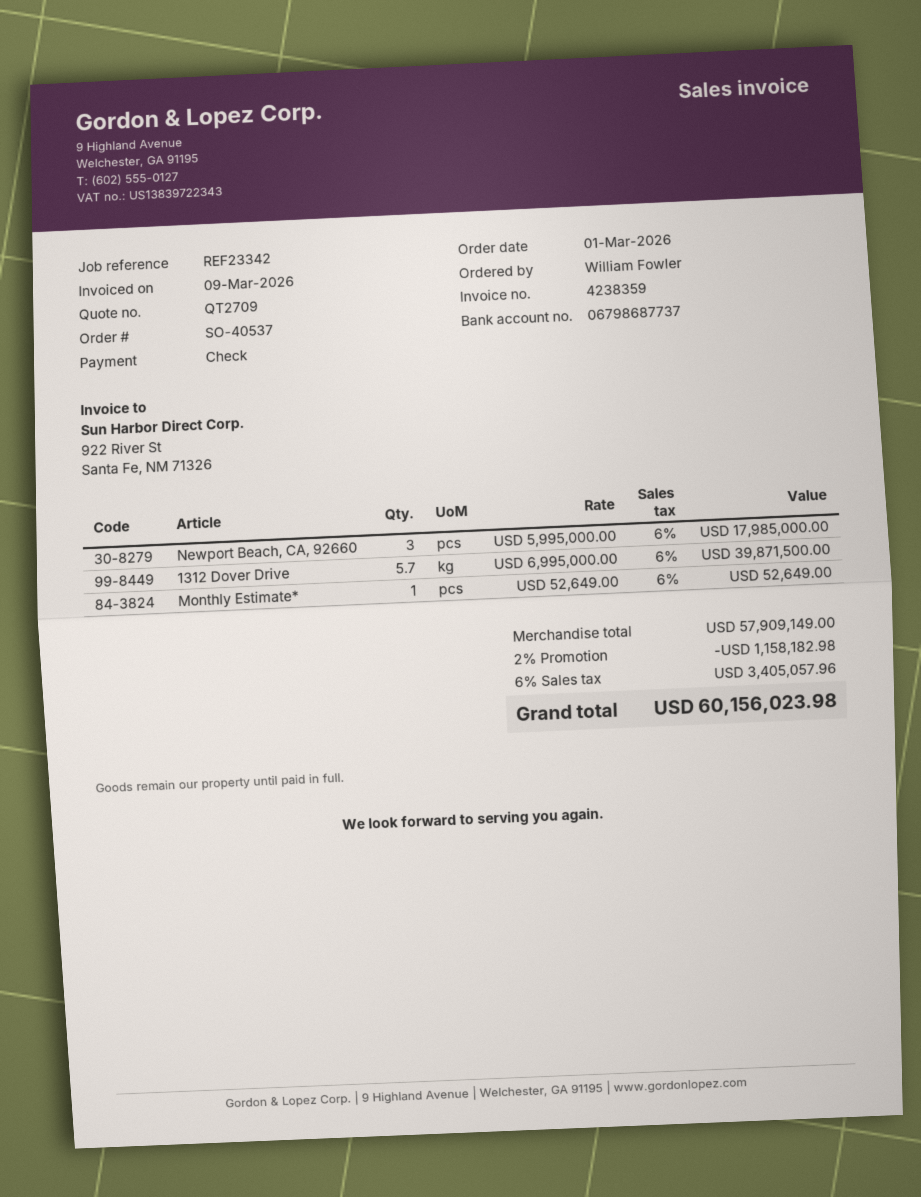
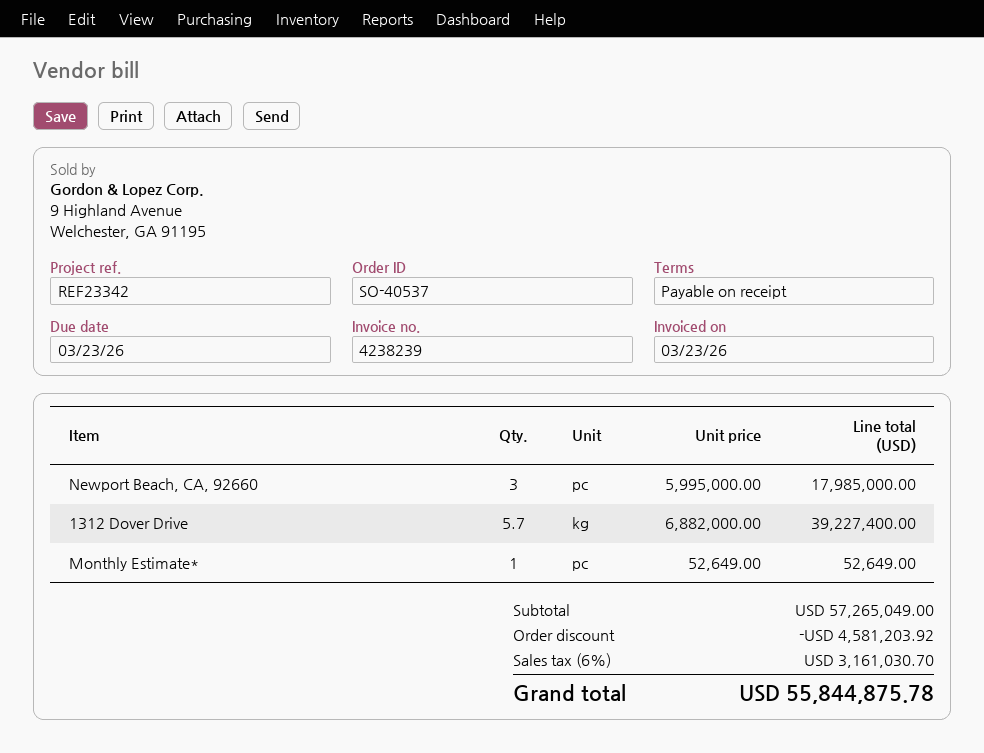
invoice number: 4238359 -> 4238239
invoice date: 2026-03-09 -> 2026-03-23
1312 Dover Drive: 5.7 x 6995000.00 = 39871500.00 -> 5.7 x 6882000.00 = 39227400.00
subtotal: 57909149.00 -> 57265049.00
discount: 1158182.98 -> 4581203.92
tax: 6% = 3405057.96 -> 6% = 3161030.70
total: 60156023.98 -> 55844875.78

